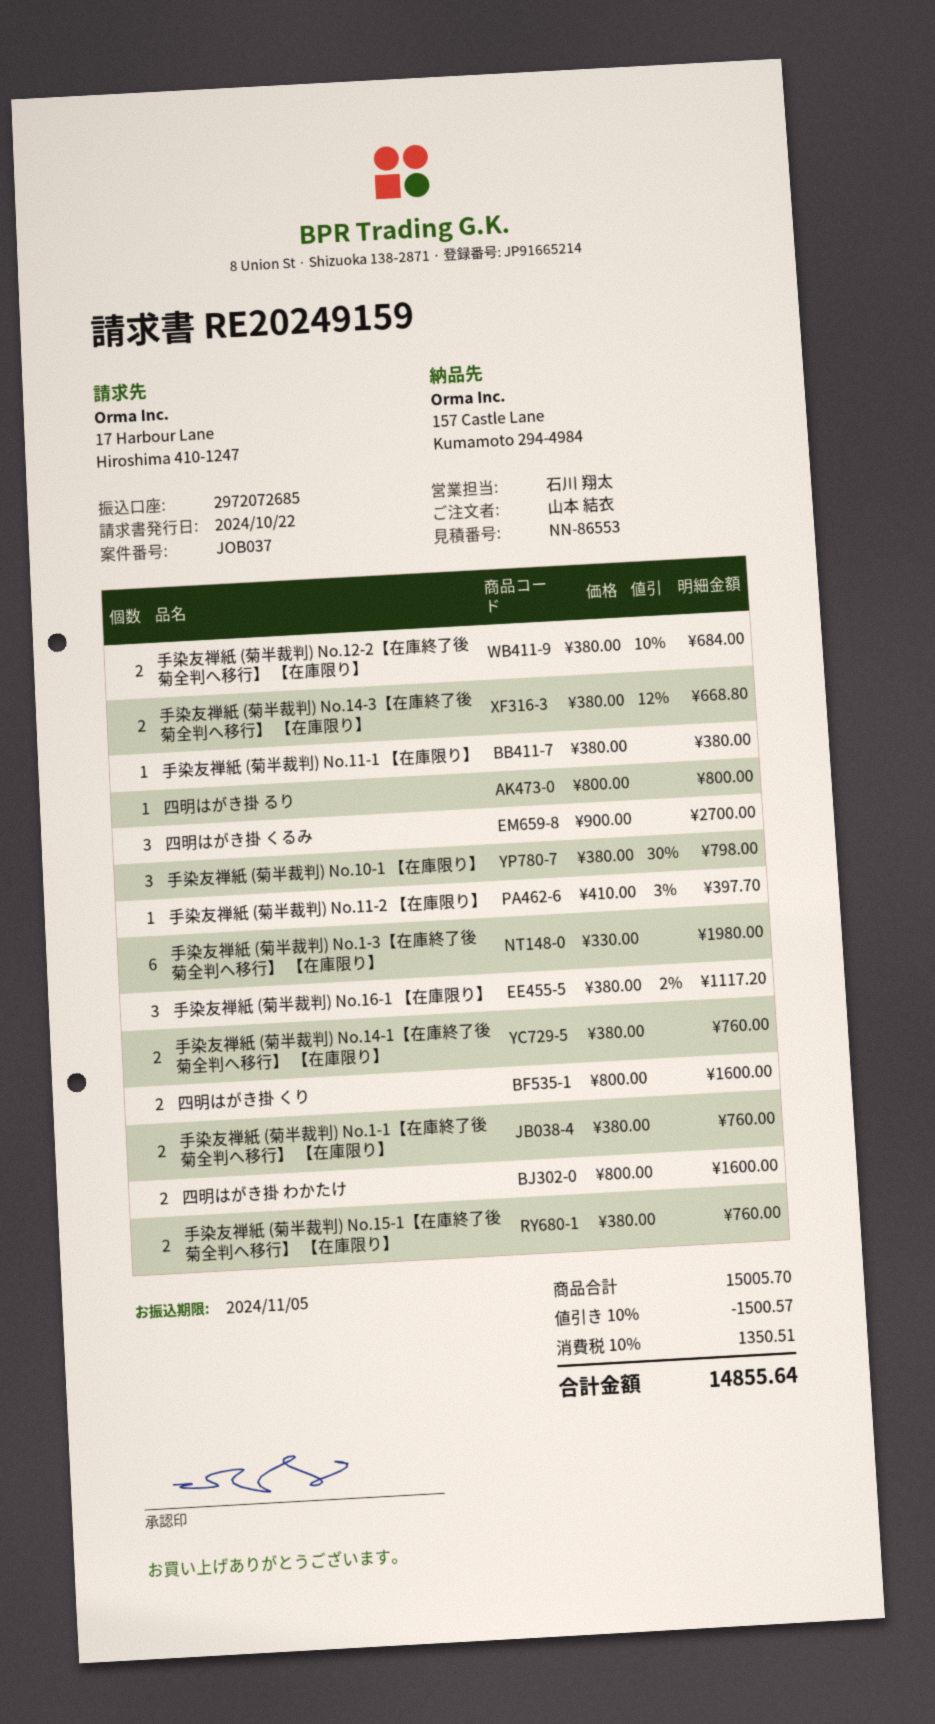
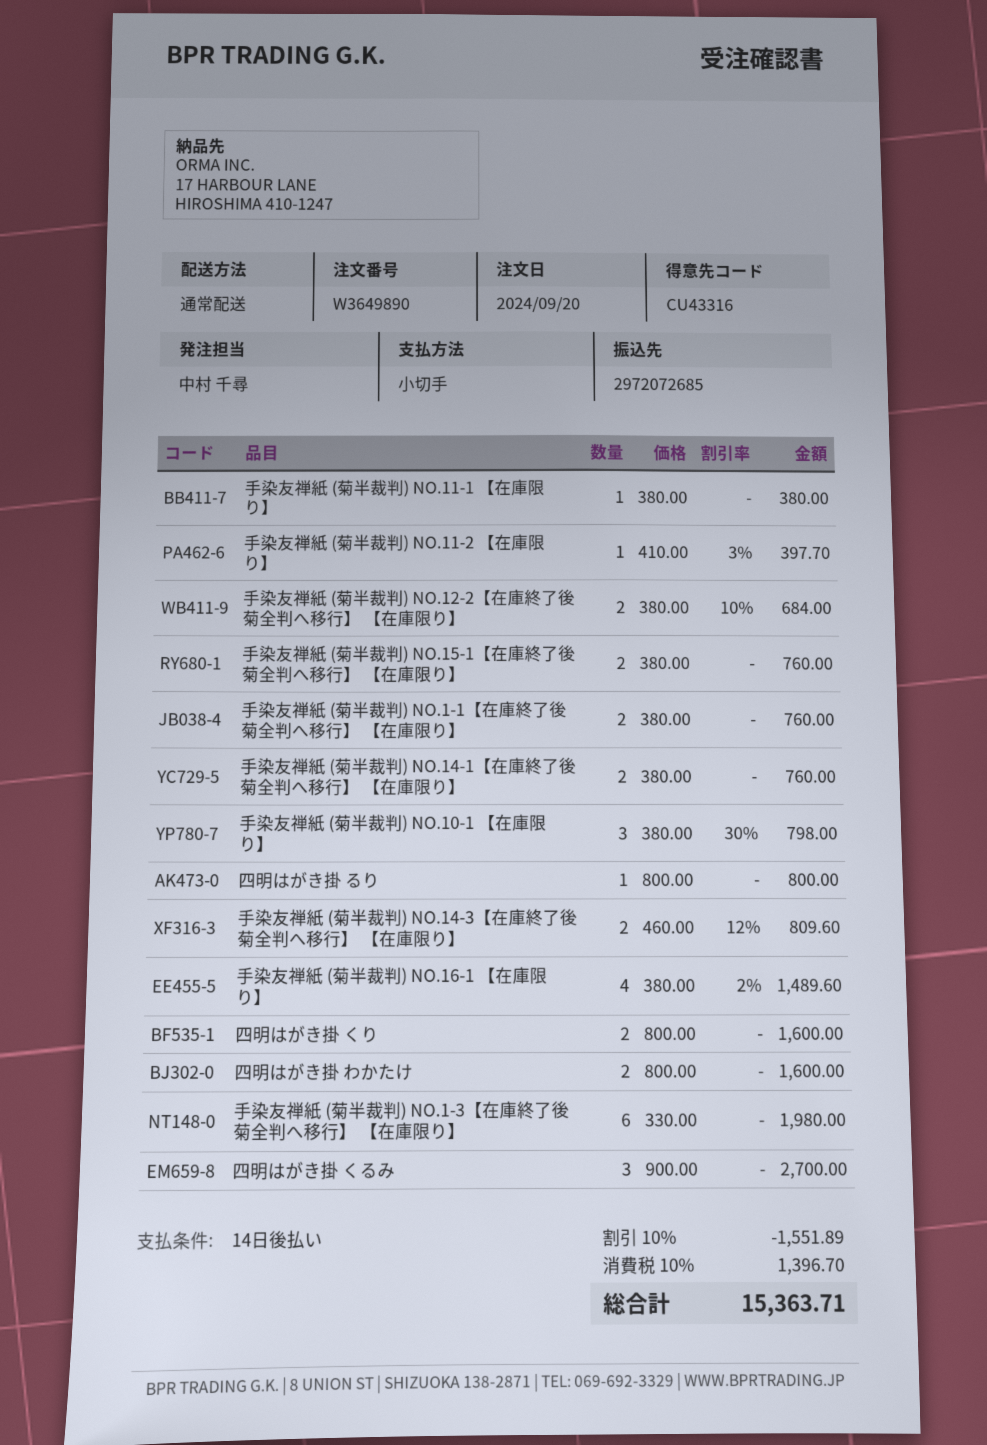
ordered by: 山本 結衣 -> 中村 千尋
ship to: 157 Castle Lane, Kumamoto 294-4984 -> 17 HARBOUR LANE, HIROSHIMA 410-1247
手染友禅紙 (菊半裁判) No.14-3【在庫終了後菊全判へ移行】 【在庫限り】: 2 x 380.00 - 12% = 668.80 -> 2 x 460.00 - 12% = 809.60
手染友禅紙 (菊半裁判) No.16-1 【在庫限り】: 3 x 380.00 - 2% = 1117.20 -> 4 x 380.00 - 2% = 1489.60
discount: 10% = 1500.57 -> 10% = 1551.89
tax: 10% = 1350.51 -> 10% = 1396.70
total: 14855.64 -> 15363.71

